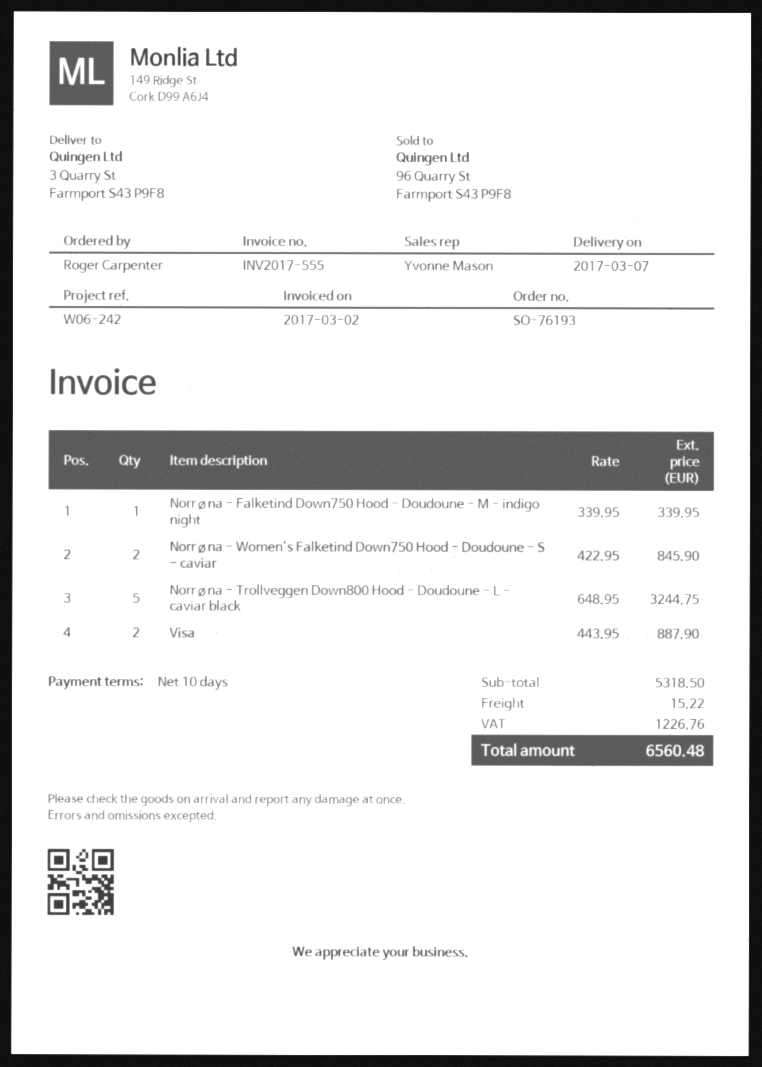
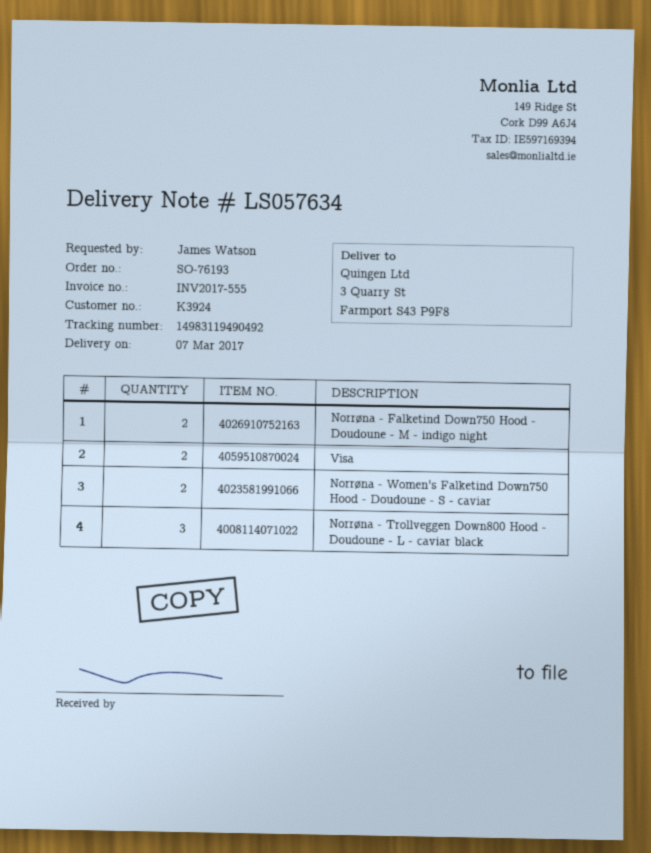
ordered by: Roger Carpenter -> James Watson
Norrøna - Falketind Down750 Hood - Doudoune - M - indigo night: 1 -> 2
Norrøna - Trollveggen Down800 Hood - Doudoune - L - caviar black: 5 -> 3

